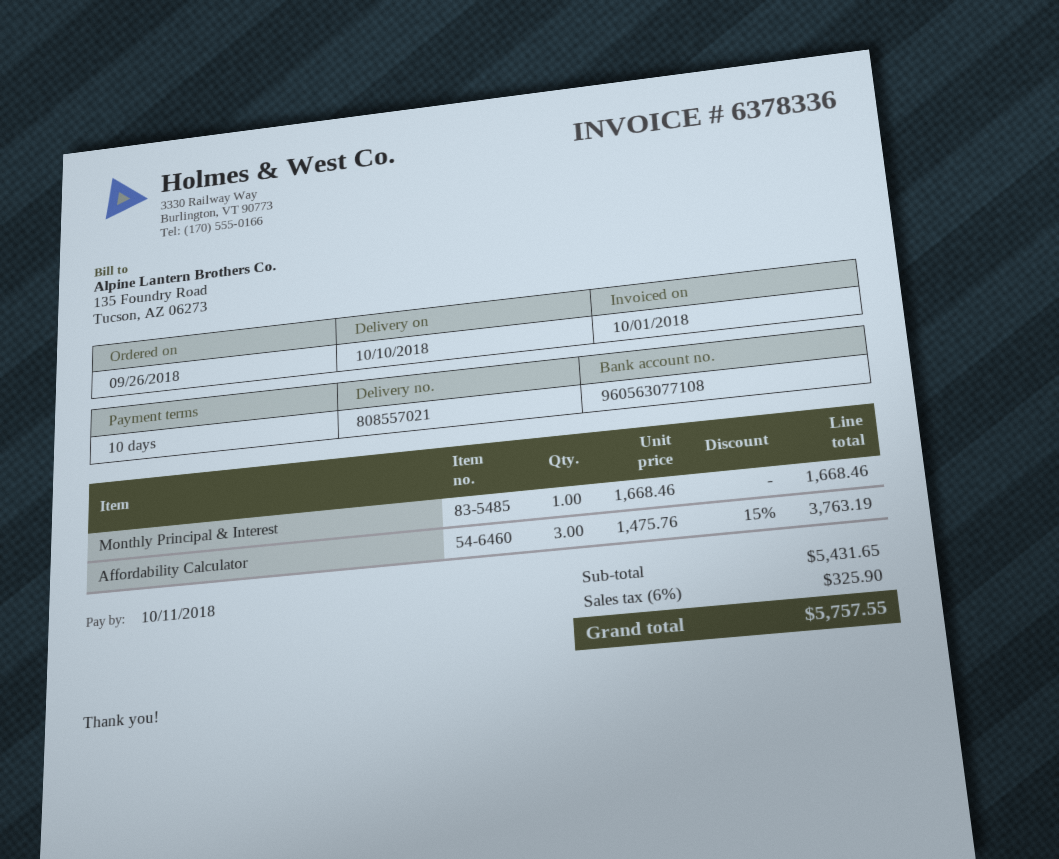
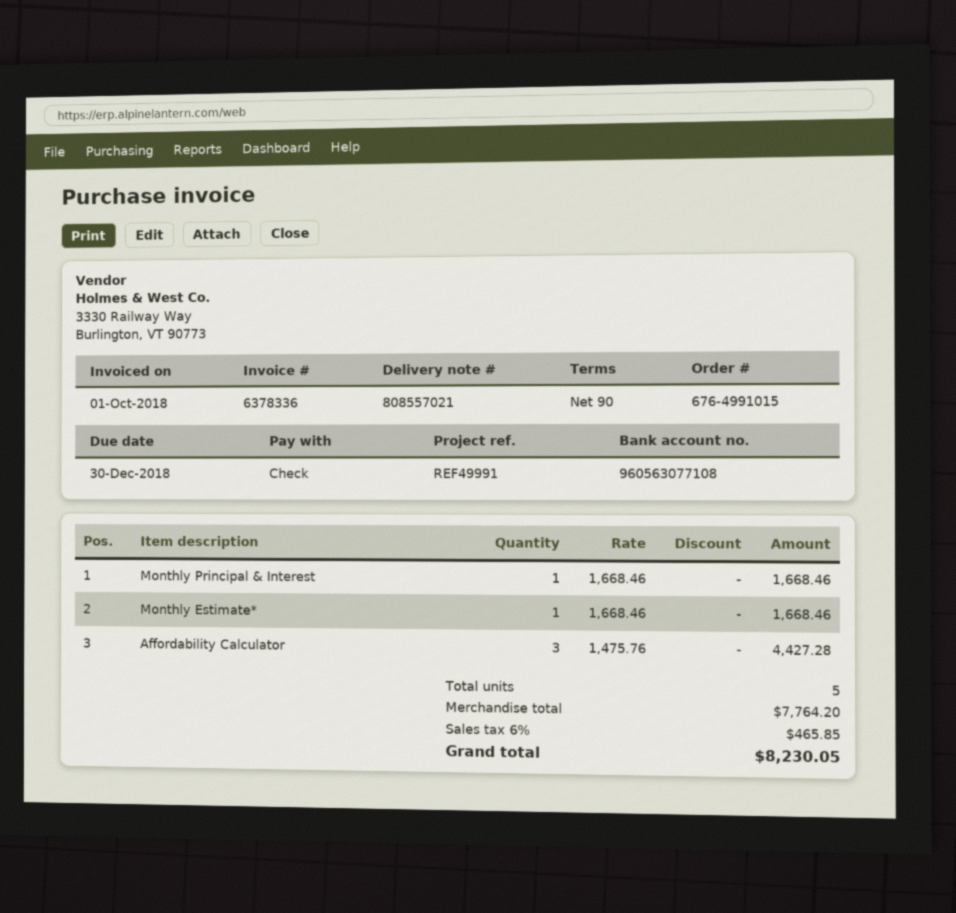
payment terms: 10 days -> 90 days
due date: 2018-10-11 -> 2018-12-30
Affordability Calculator: 3 x 1475.76 - 15% = 3763.19 -> 3 x 1475.76 = 4427.28
Monthly Estimate*: none -> 1 x 1668.46 = 1668.46
subtotal: 5431.65 -> 7764.20
tax: 6% = 325.90 -> 6% = 465.85
total: 5757.55 -> 8230.05

